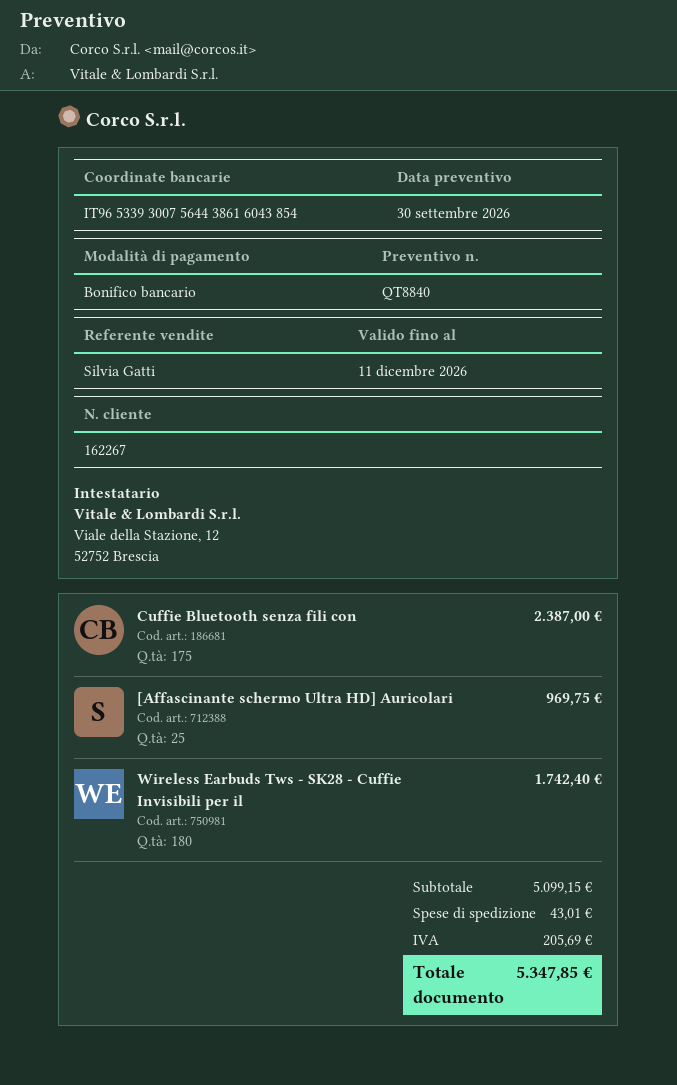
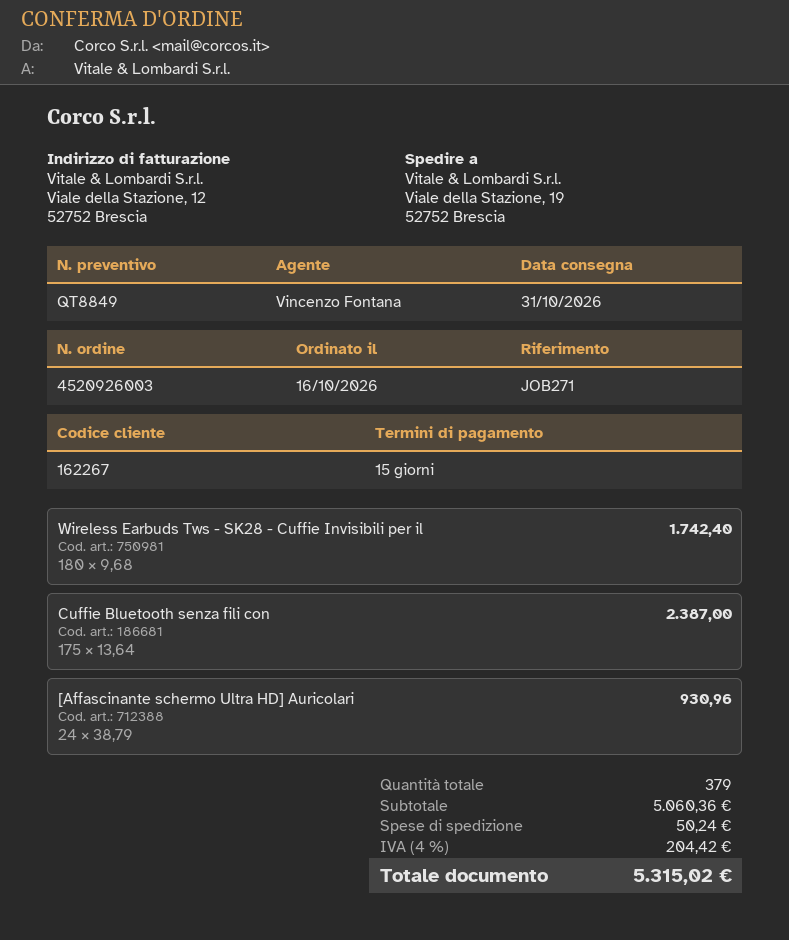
quote number: QT8840 -> QT8849
sales rep: Silvia Gatti -> Vincenzo Fontana
[Affascinante schermo Ultra HD] Auricolari: 25 for 969.75 -> 24 for 930.96
subtotal: 5099.15 -> 5060.36
shipping: 43.01 -> 50.24
tax: 205.69 -> 204.42
total: 5347.85 -> 5315.02

